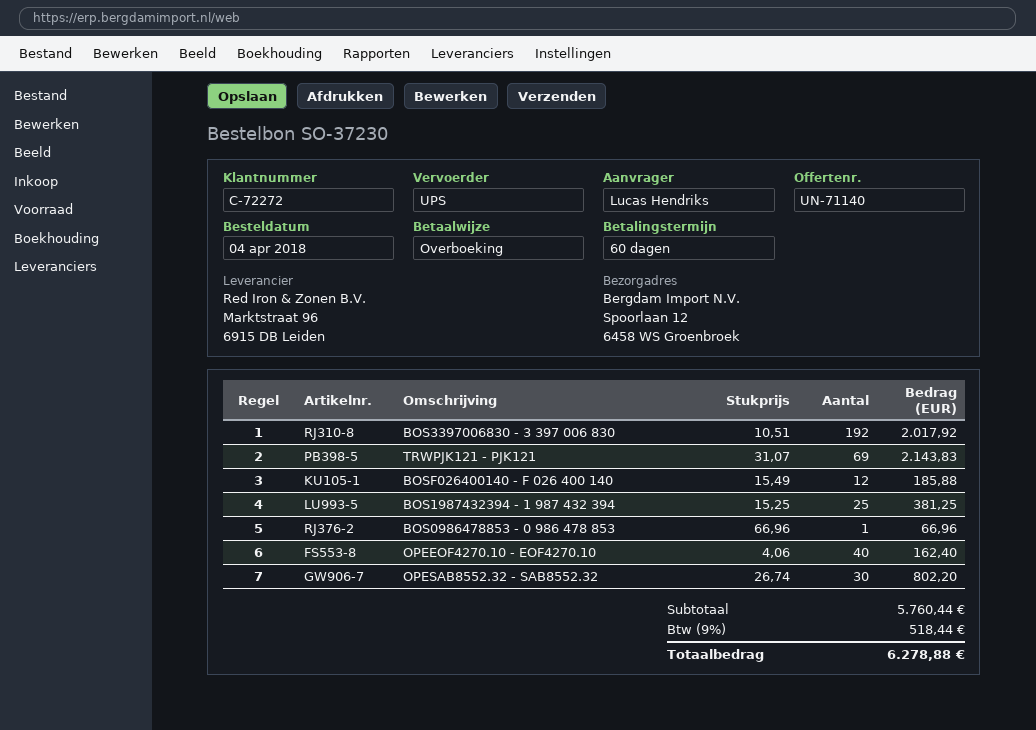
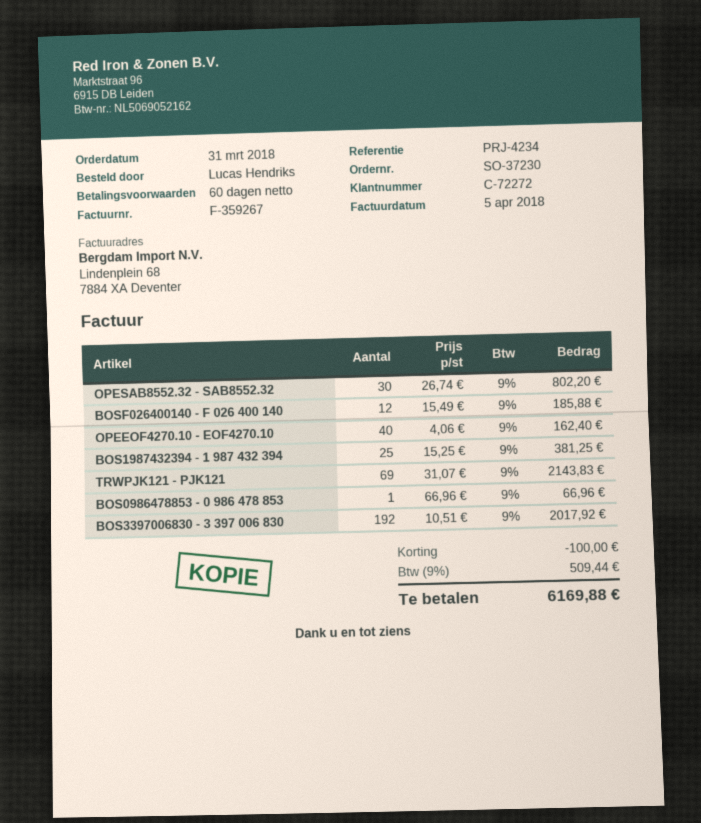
order date: 2018-04-04 -> 2018-03-31
discount: none -> 100.00
tax: 9% = 518.44 -> 9% = 509.44
total: 6278.88 -> 6169.88

